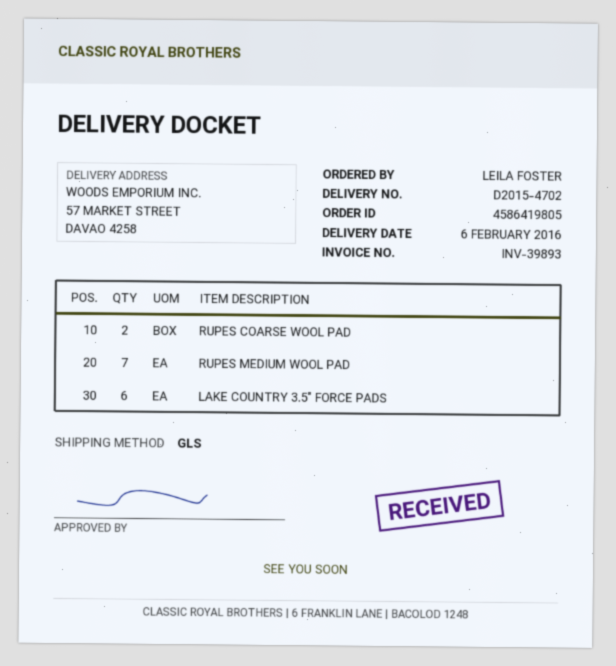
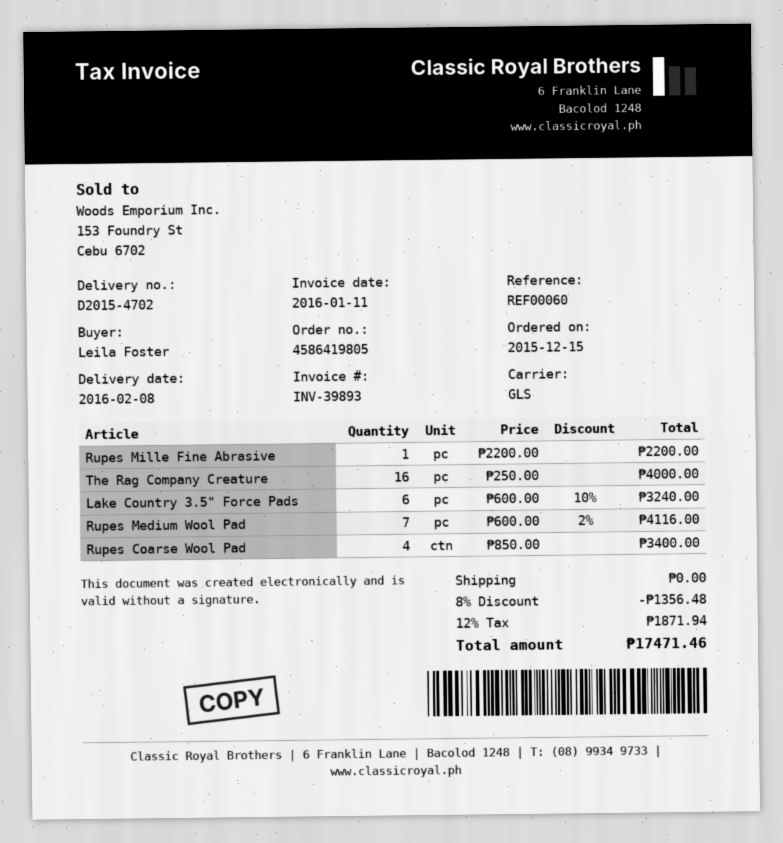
delivery date: 2016-02-06 -> 2016-02-08
RUPES COARSE WOOL PAD: 2 -> 4
Rupes Mille Fine Abrasive: none -> 1
The Rag Company Creature: none -> 16

